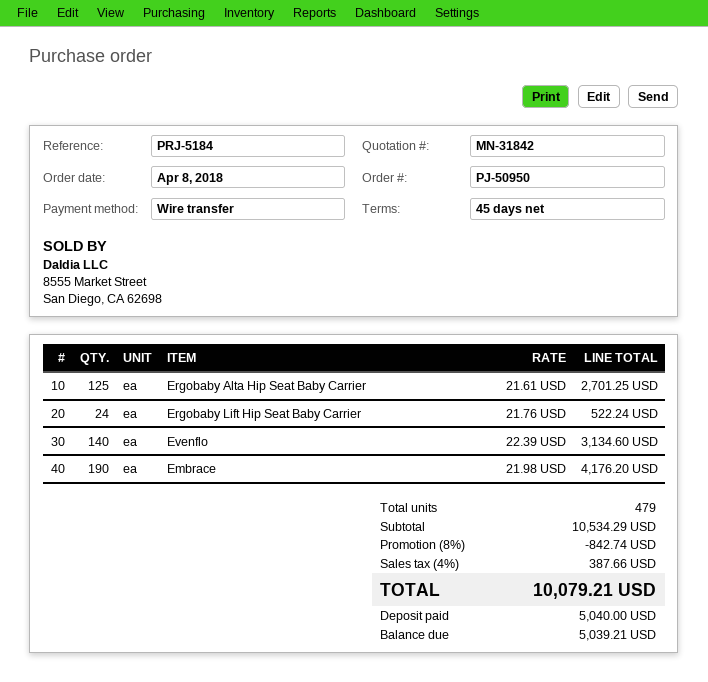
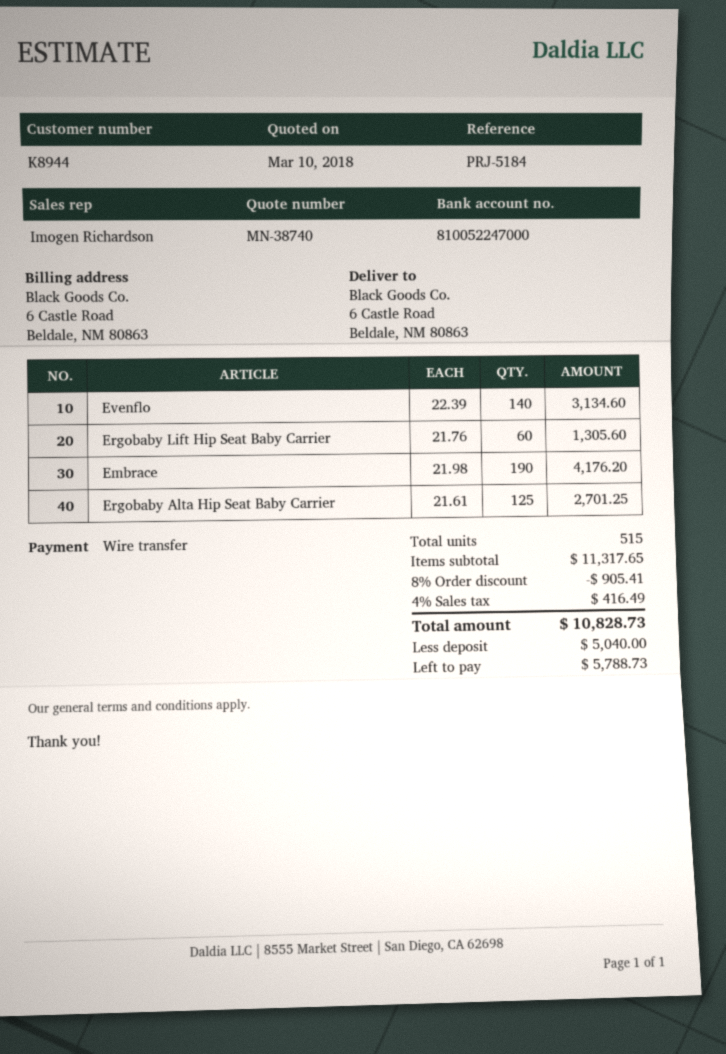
quote number: MN-31842 -> MN-38740
Ergobaby Lift Hip Seat Baby Carrier: 24 x 21.76 = 522.24 -> 60 x 21.76 = 1305.60
total quantity: 479 -> 515
subtotal: 10534.29 -> 11317.65
discount: 8% = 842.74 -> 8% = 905.41
tax: 4% = 387.66 -> 4% = 416.49
total: 10079.21 -> 10828.73
balance: 5039.21 -> 5788.73

